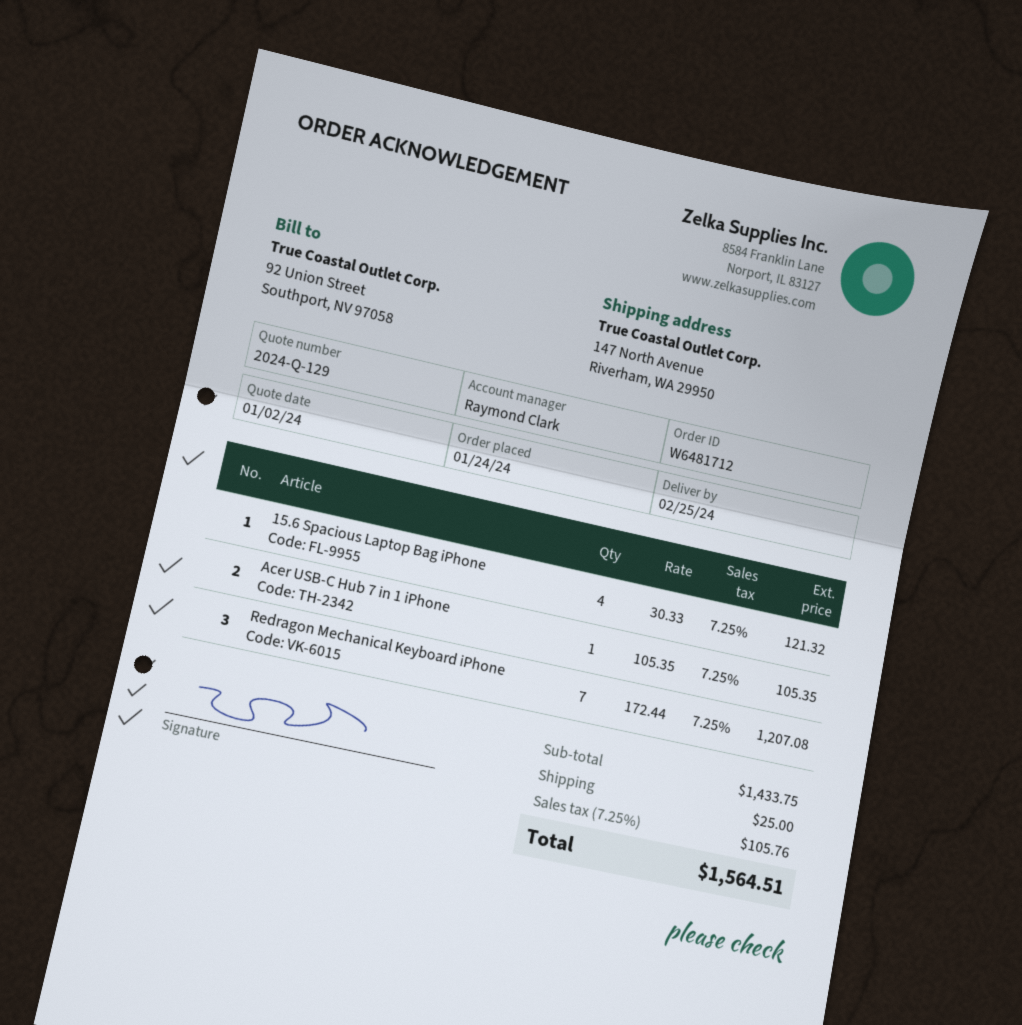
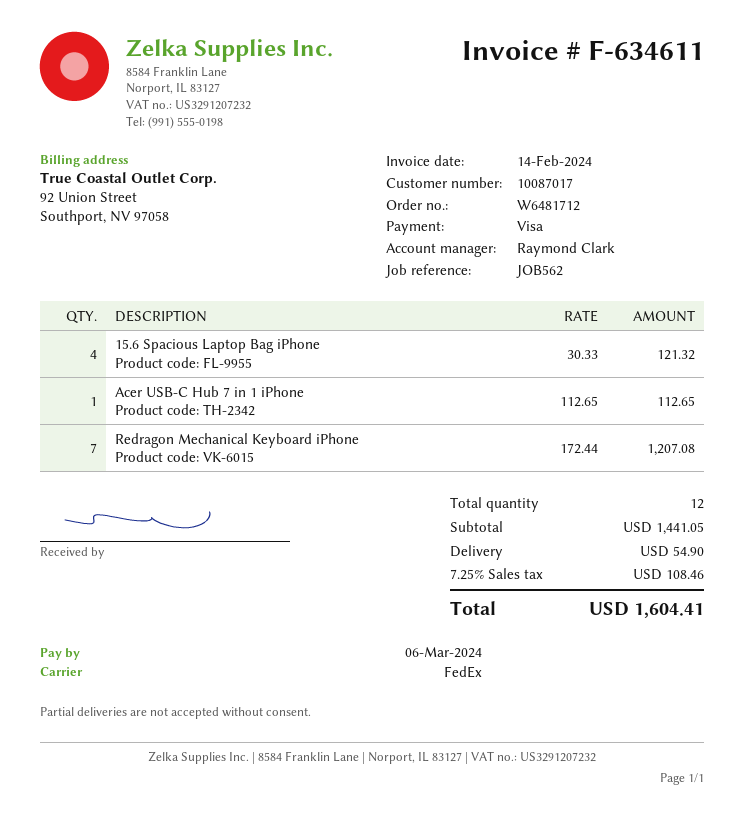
Acer USB-C Hub 7 in 1 iPhone: 1 x 105.35 = 105.35 -> 1 x 112.65 = 112.65
subtotal: 1433.75 -> 1441.05
shipping: 25.00 -> 54.90
tax: 7.25% = 105.76 -> 7.25% = 108.46
total: 1564.51 -> 1604.41

